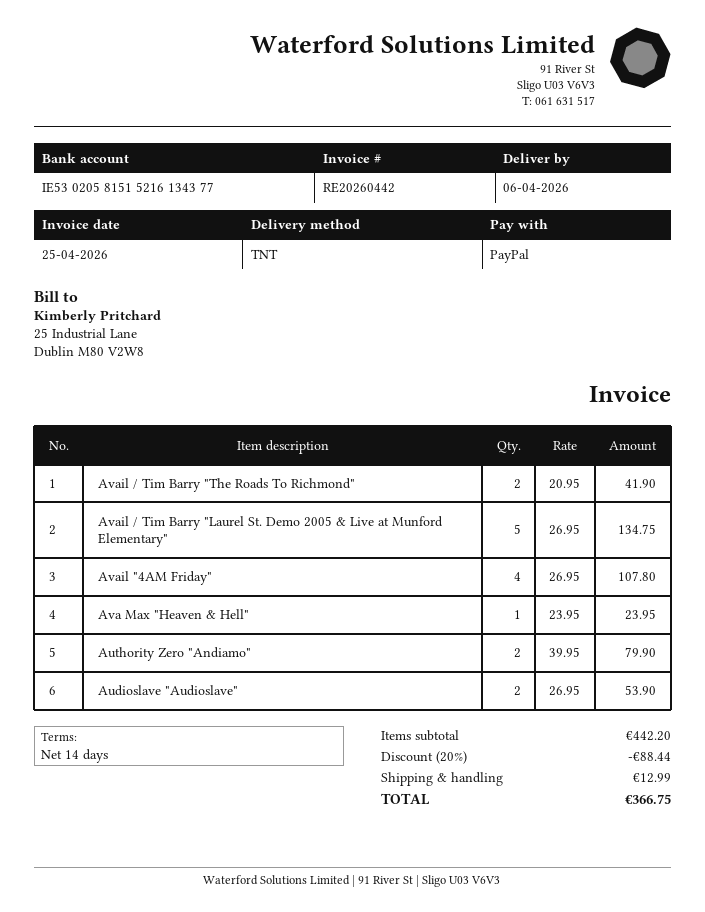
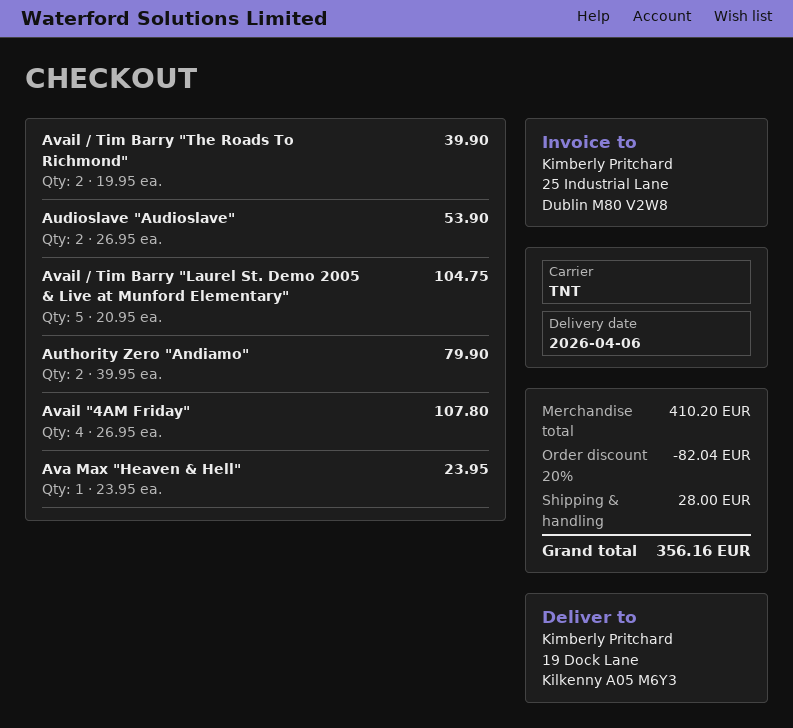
Avail / Tim Barry "The Roads To Richmond": 2 x 20.95 = 41.90 -> 2 x 19.95 = 39.90
Avail / Tim Barry "Laurel St. Demo 2005 & Live at Munford Elementary": 5 x 26.95 = 134.75 -> 5 x 20.95 = 104.75
subtotal: 442.20 -> 410.20
discount: 20% = 88.44 -> 20% = 82.04
shipping: 12.99 -> 28.00
total: 366.75 -> 356.16

